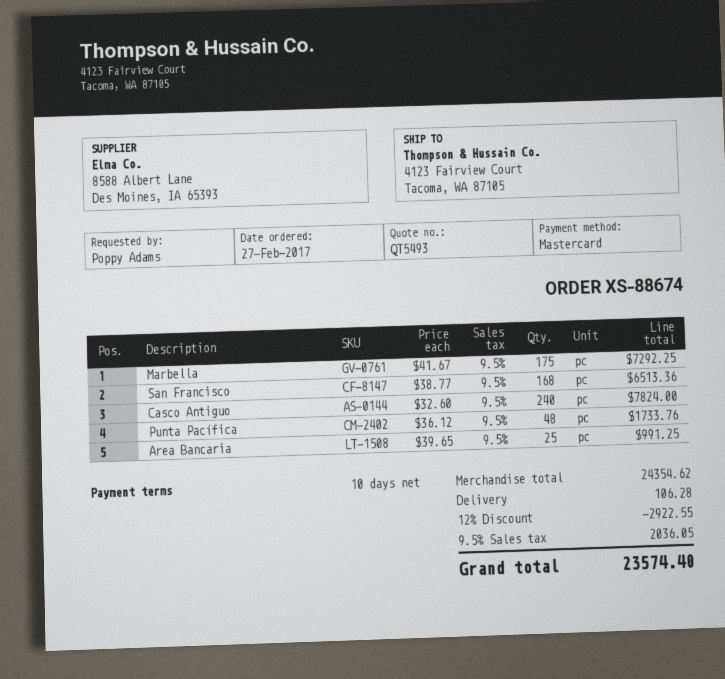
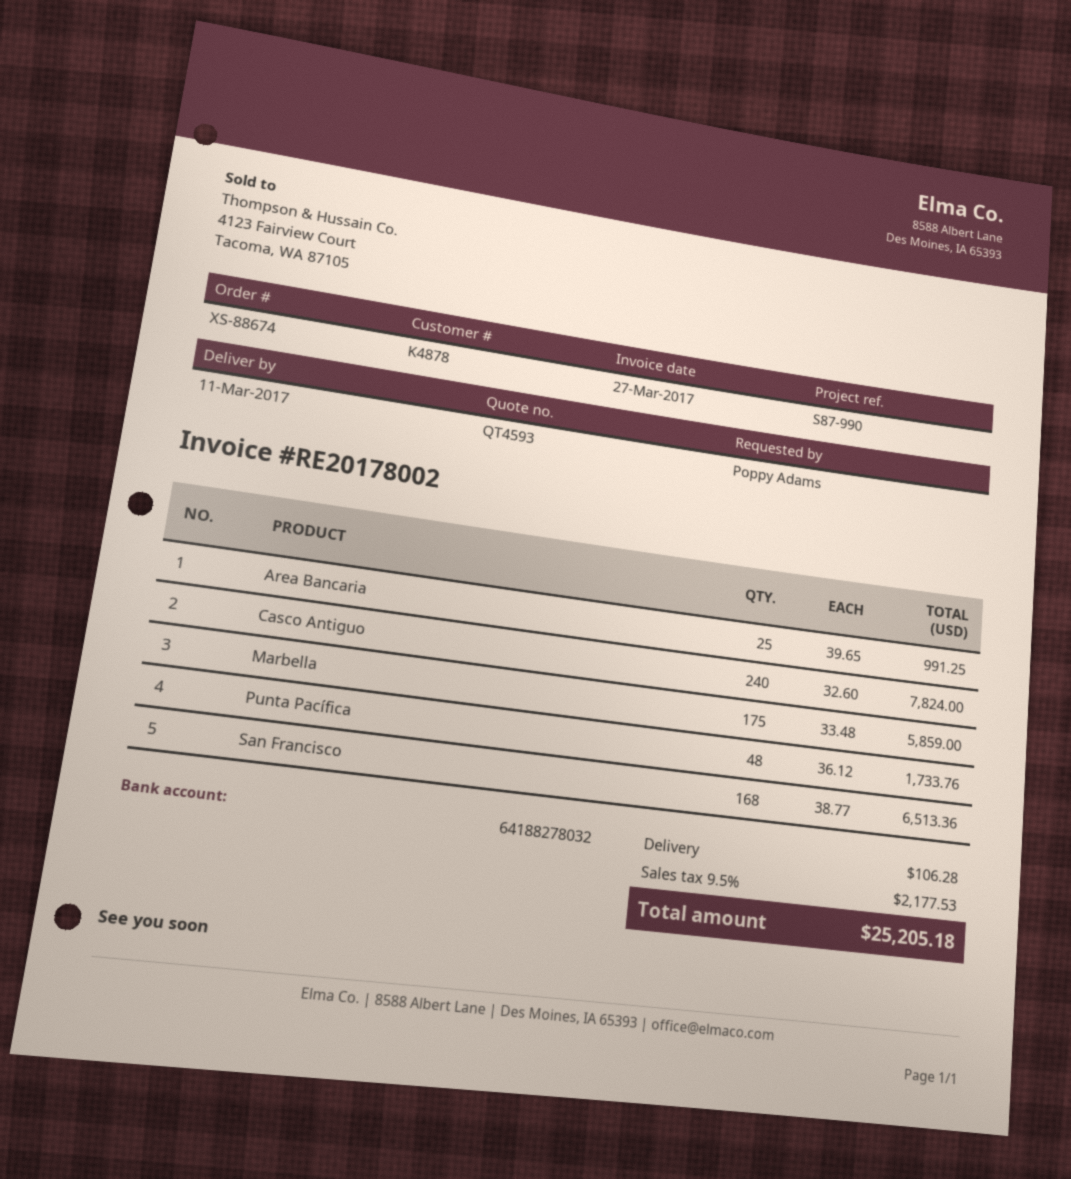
quote number: QT5493 -> QT4593
Marbella: 175 x 41.67 = 7292.25 -> 175 x 33.48 = 5859.00
discount: 12% = 2922.55 -> none
tax: 9.5% = 2036.05 -> 9.5% = 2177.53
total: 23574.40 -> 25205.18

